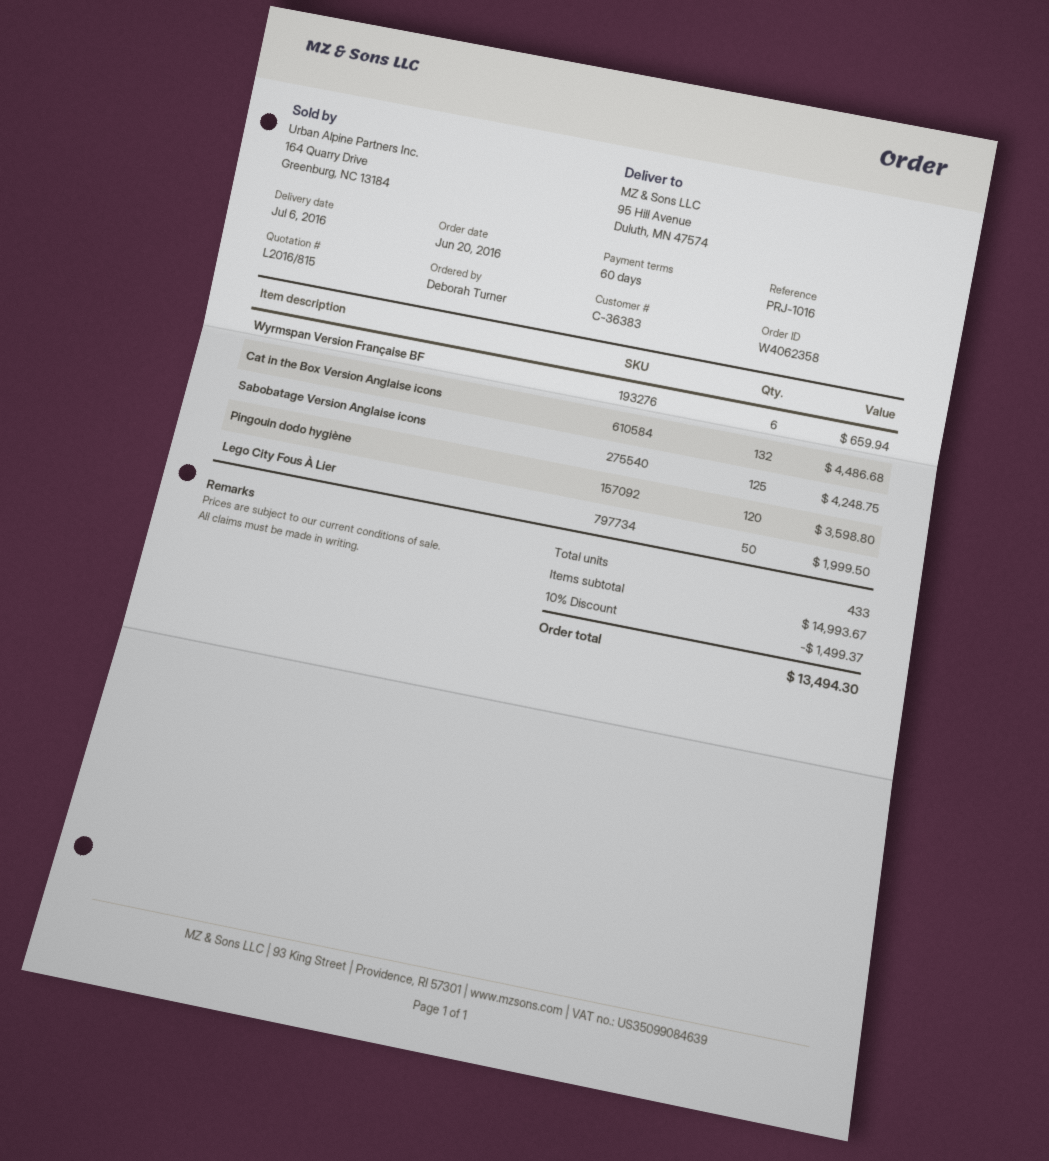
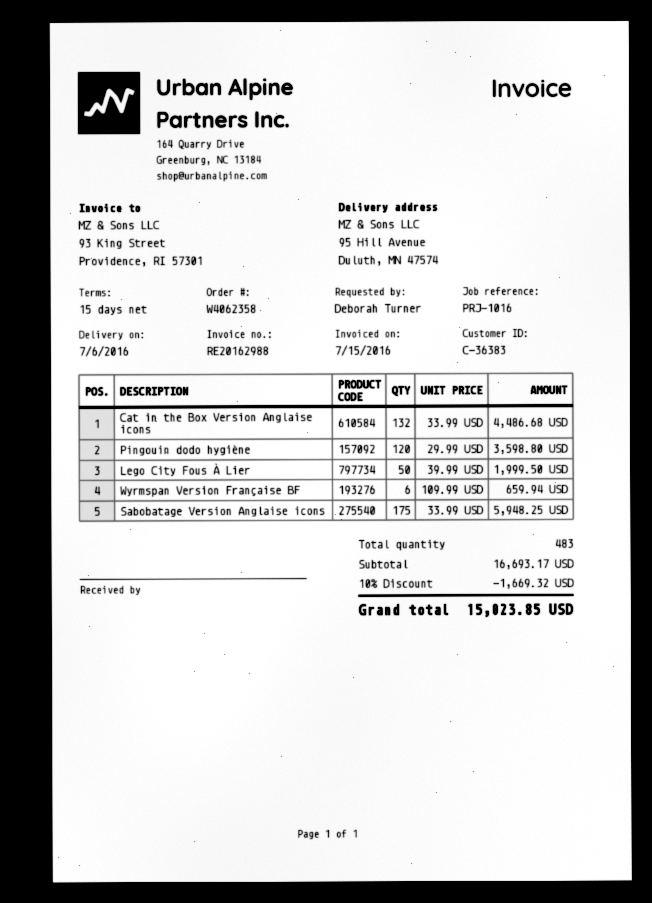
payment terms: 60 days -> 15 days
Sabobatage Version Anglaise icons: 125 for 4248.75 -> 175 for 5948.25
total quantity: 433 -> 483
subtotal: 14993.67 -> 16693.17
discount: 10% = 1499.37 -> 10% = 1669.32
total: 13494.30 -> 15023.85

